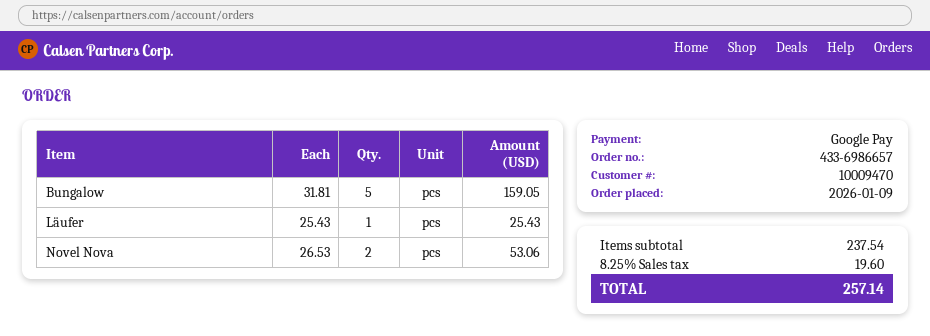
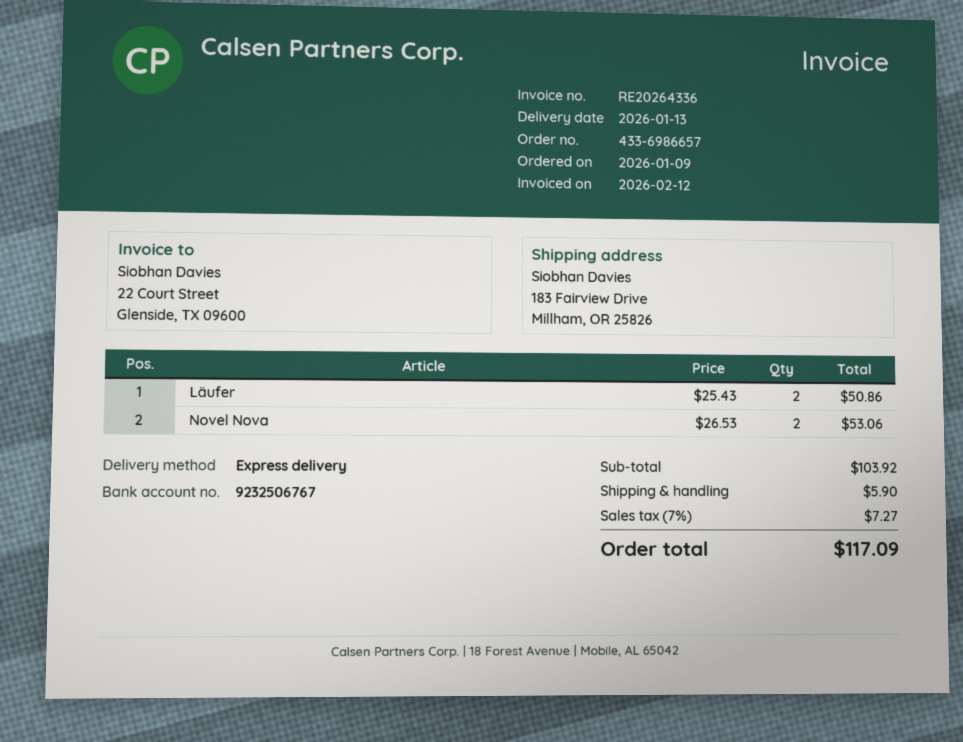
Bungalow: 5 x 31.81 = 159.05 -> none
Läufer: 1 x 25.43 = 25.43 -> 2 x 25.43 = 50.86
subtotal: 237.54 -> 103.92
shipping: none -> 5.90
tax: 8.25% = 19.60 -> 7% = 7.27
total: 257.14 -> 117.09

